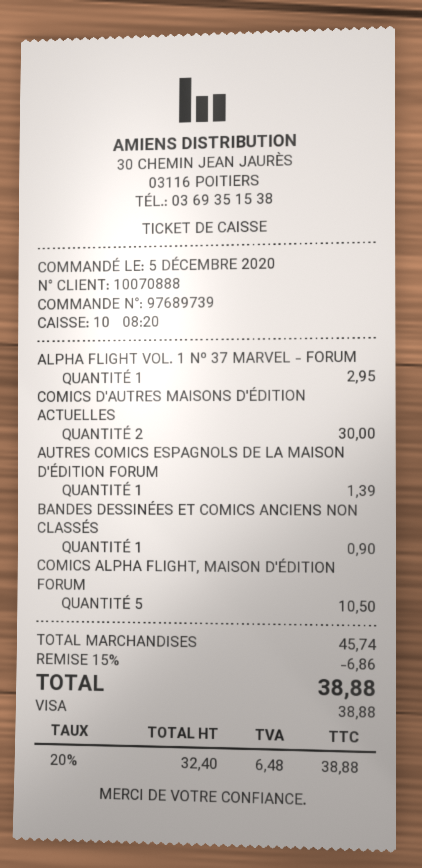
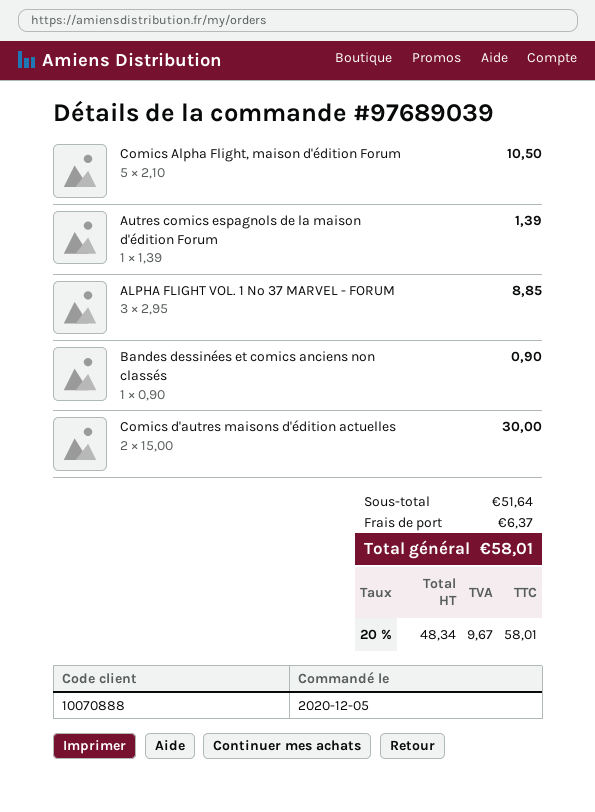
order number: 97689739 -> 97689039
ALPHA FLIGHT VOL. 1 Nº 37 MARVEL - FORUM: 1 for 2.95 -> 3 for 8.85
subtotal: 45.74 -> 51.64
discount: 15% = 6.86 -> none
shipping: none -> 6.37
net: 32.40 -> 48.34
tax: 20% = 6.48 -> 20% = 9.67
total: 38.88 -> 58.01

